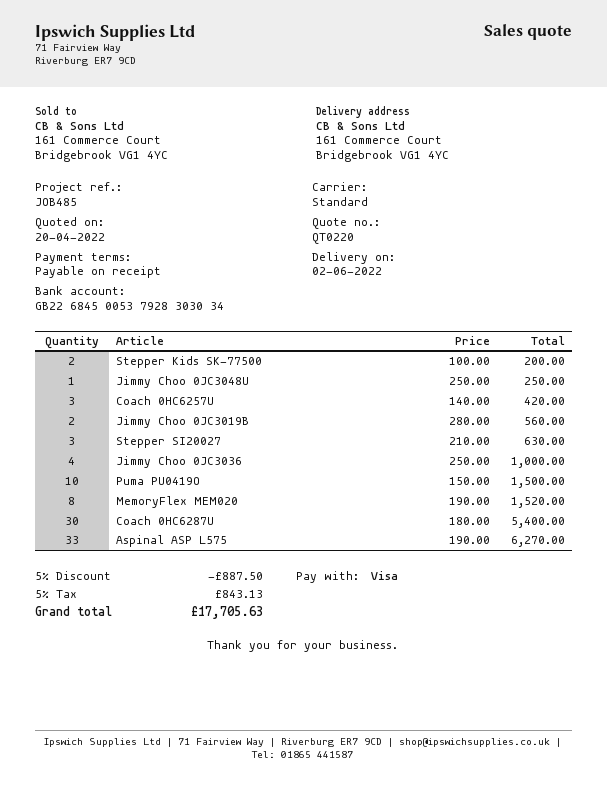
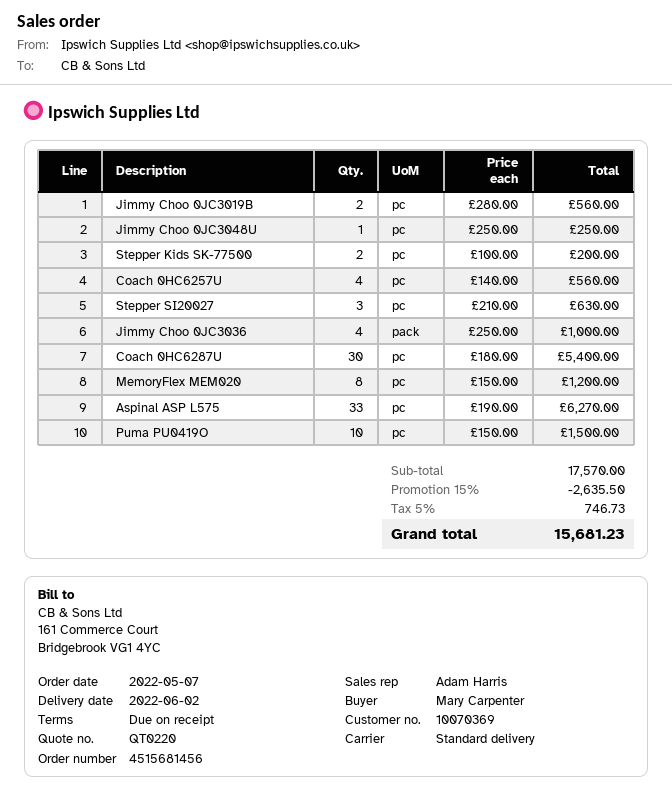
Coach 0HC6257U: 3 x 140.00 = 420.00 -> 4 x 140.00 = 560.00
MemoryFlex MEM020: 8 x 190.00 = 1520.00 -> 8 x 150.00 = 1200.00
discount: 5% = 887.50 -> 15% = 2635.50
tax: 5% = 843.13 -> 5% = 746.73
total: 17705.63 -> 15681.23

